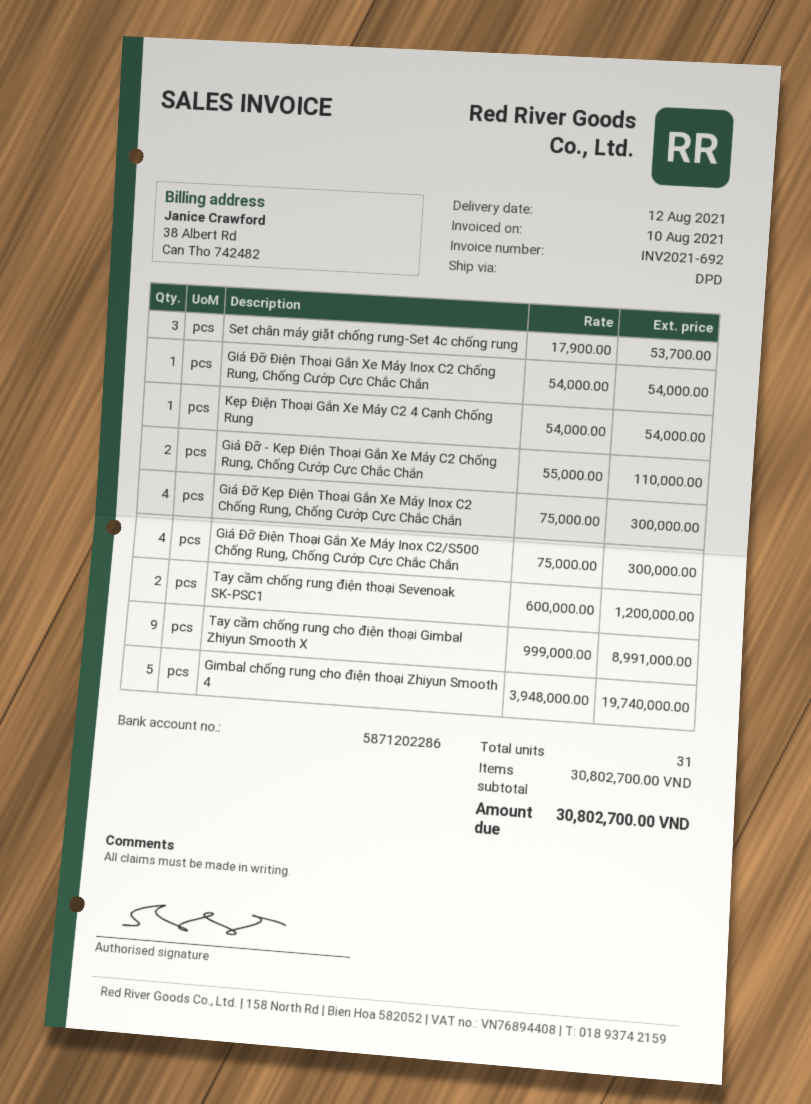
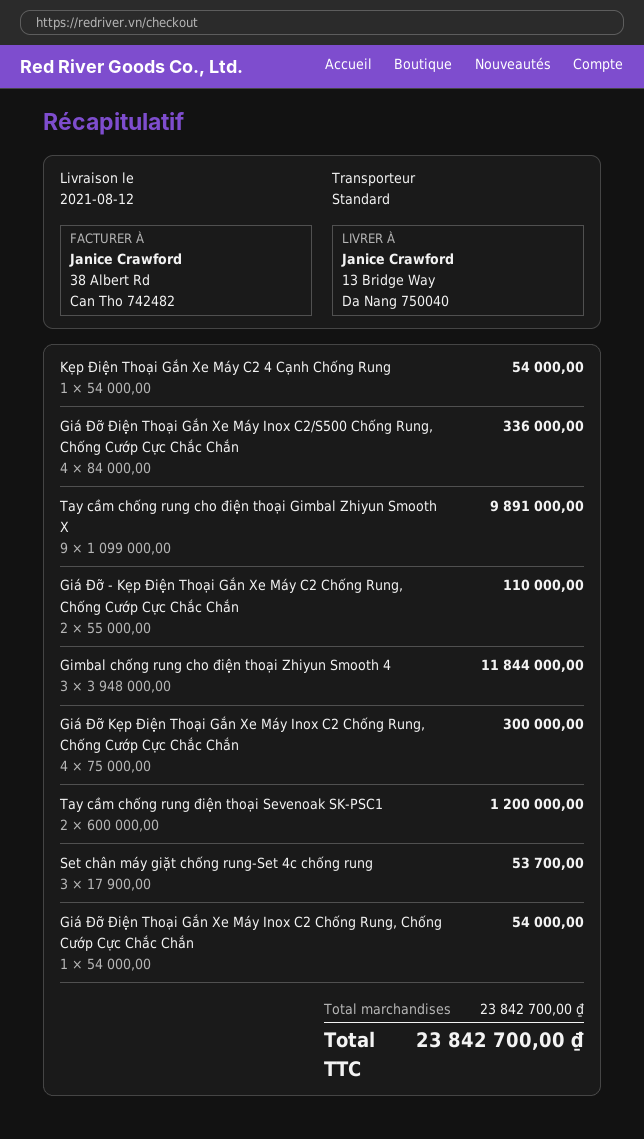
shipping method: DPD -> standard
Giá Đỡ Điện Thoại Gắn Xe Máy Inox C2/S500 Chống Rung, Chống Cướp Cực Chắc Chắn: 4 x 75000.00 = 300000.00 -> 4 x 84000.00 = 336000.00
Tay cầm chống rung cho điện thoại Gimbal Zhiyun Smooth X: 9 x 999000.00 = 8991000.00 -> 9 x 1099000.00 = 9891000.00
Gimbal chống rung cho điện thoại Zhiyun Smooth 4: 5 x 3948000.00 = 19740000.00 -> 3 x 3948000.00 = 11844000.00
subtotal: 30802700.00 -> 23842700.00
total: 30802700.00 -> 23842700.00

